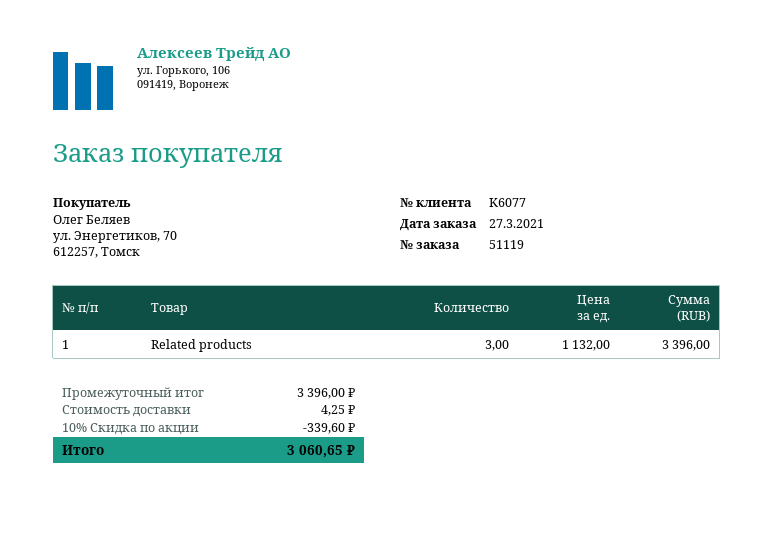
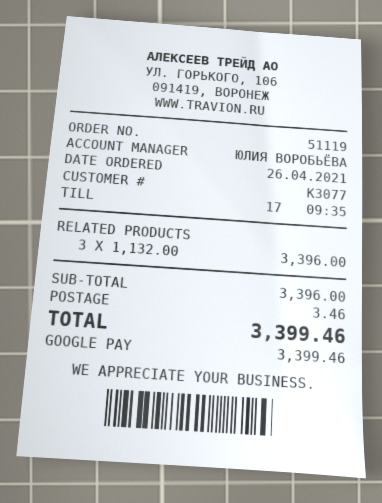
order date: 2021-03-27 -> 2021-04-26
customer number: K6077 -> K3077
discount: 10% = 339.60 -> none
shipping: 4.25 -> 3.46
total: 3060.65 -> 3399.46

